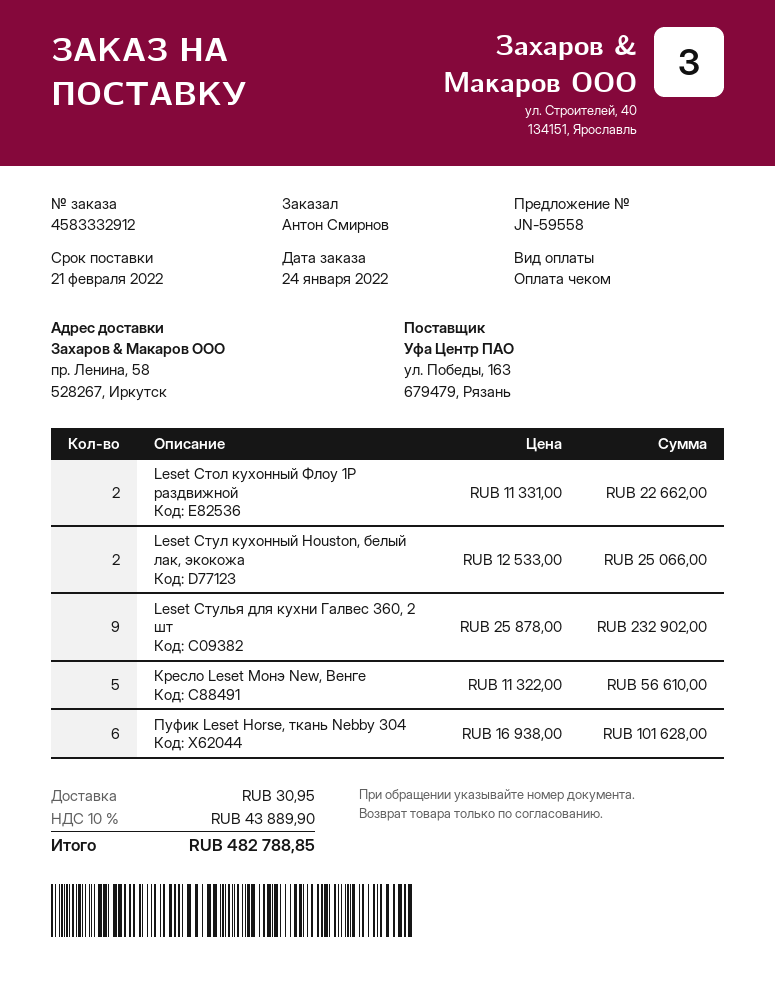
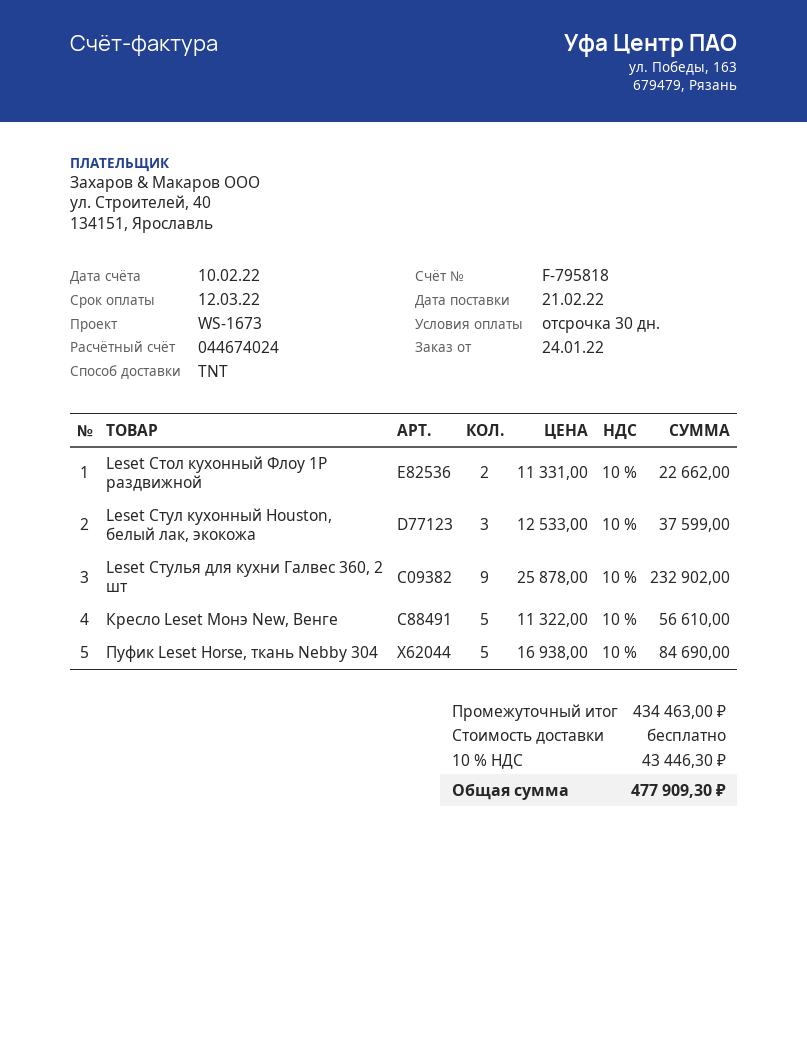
Leset Стул кухонный Houston, белый лак, экокожа: 2 x 12533.00 = 25066.00 -> 3 x 12533.00 = 37599.00
Пуфик Leset Horse, ткань Nebby 304: 6 x 16938.00 = 101628.00 -> 5 x 16938.00 = 84690.00
shipping: 30.95 -> 0.00
tax: 10% = 43889.90 -> 10% = 43446.30
total: 482788.85 -> 477909.30

